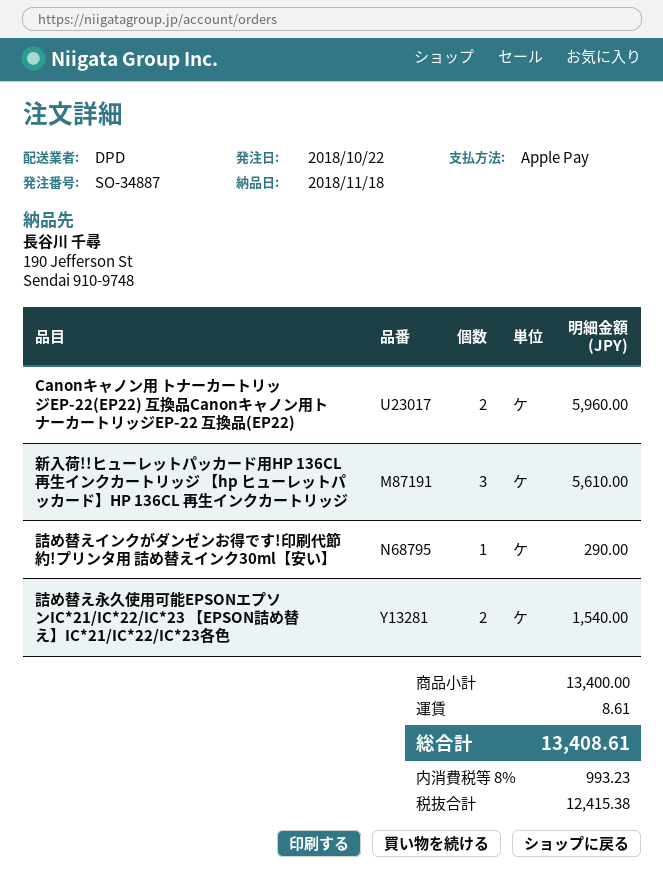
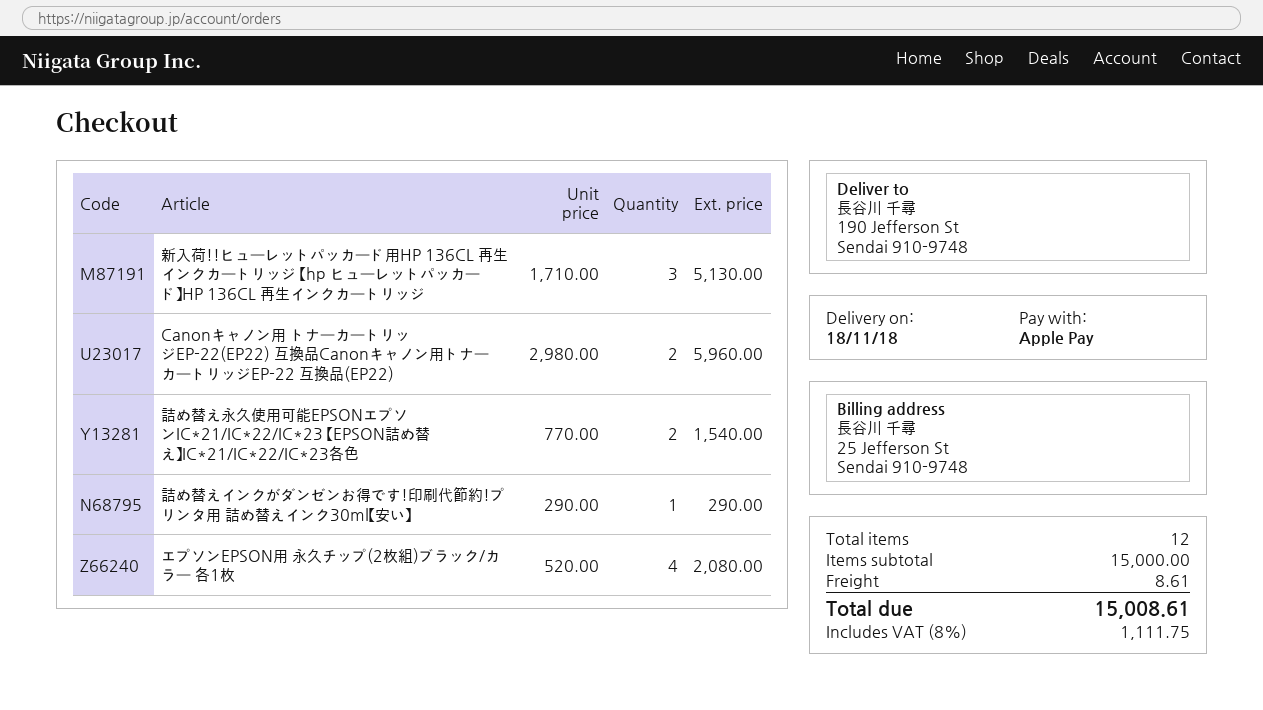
新入荷!!ヒューレットパッカード用HP 136CL 再生インクカートリッジ 【hp ヒューレットパッカード】HP 136CL 再生インクカートリッジ: 3 for 5610.00 -> 3 for 5130.00
エプソンEPSON用 永久チップ(2枚組)ブラック/カラー 各1枚: none -> 4 for 2080.00
subtotal: 13400.00 -> 15000.00
tax: 8% = 993.23 -> 8% = 1111.75
total: 13408.61 -> 15008.61

